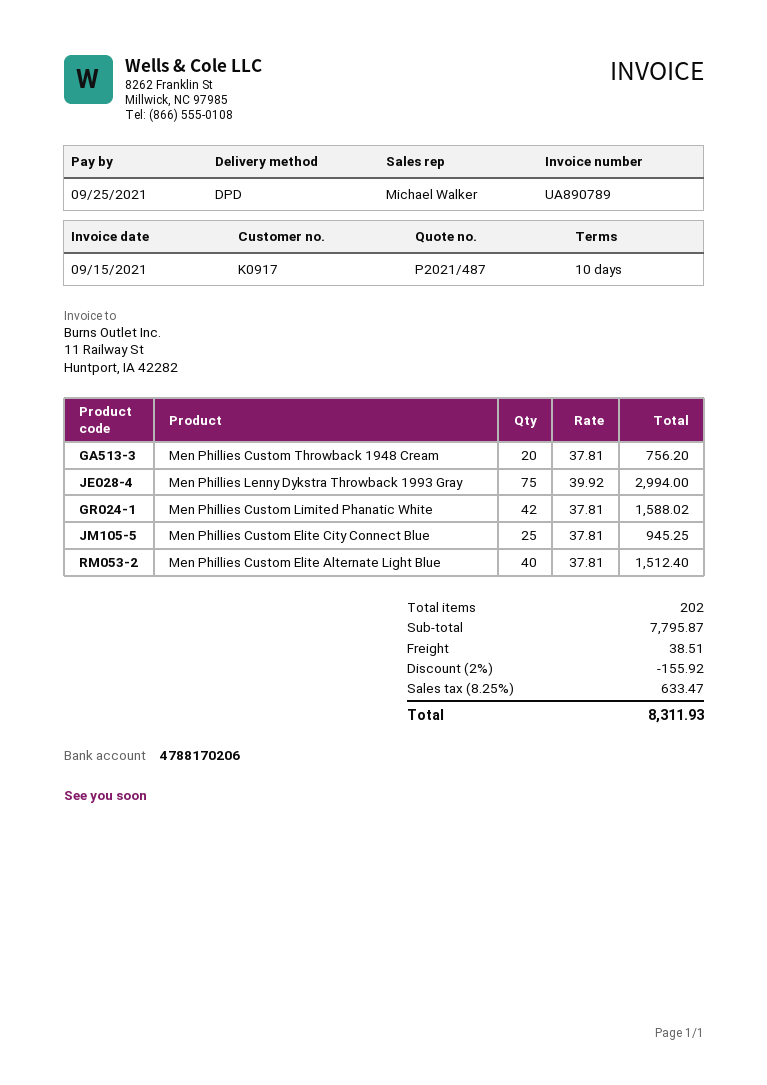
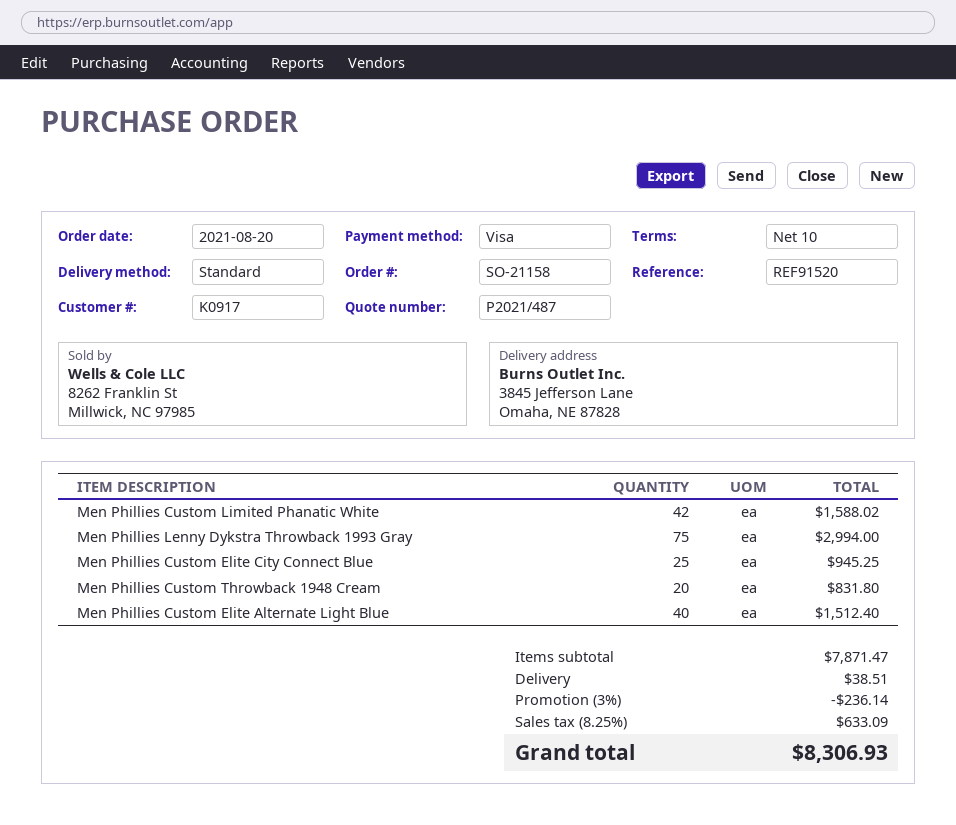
shipping method: DPD -> standard
Men Phillies Custom Throwback 1948 Cream: 20 for 756.20 -> 20 for 831.80
subtotal: 7795.87 -> 7871.47
discount: 2% = 155.92 -> 3% = 236.14
tax: 8.25% = 633.47 -> 8.25% = 633.09
total: 8311.93 -> 8306.93

